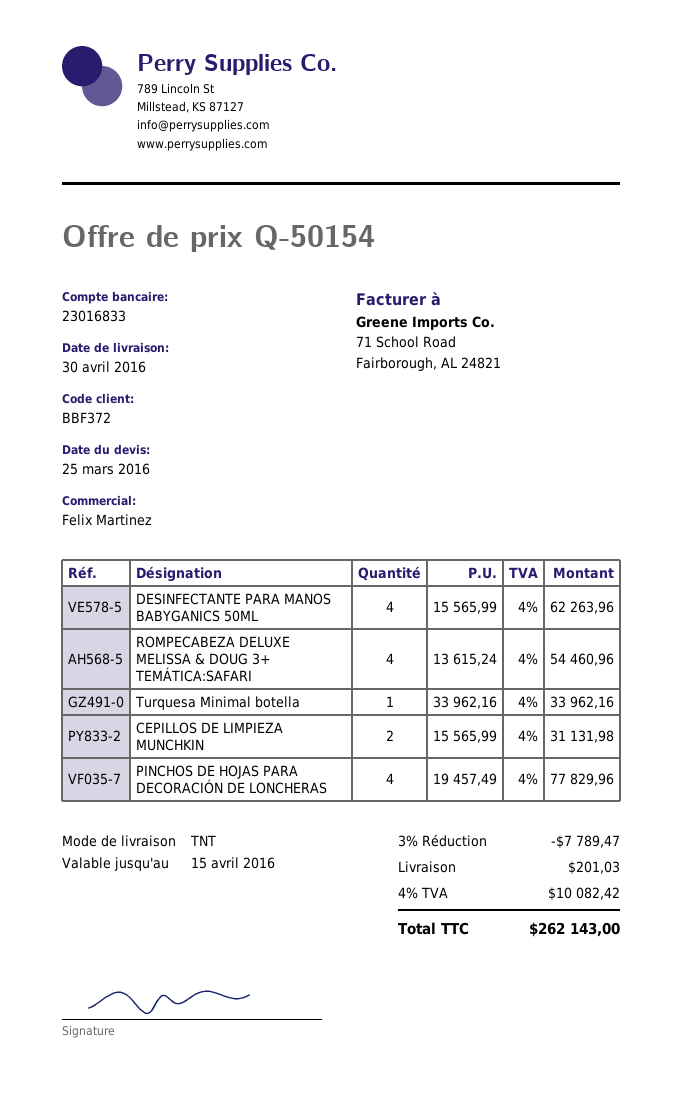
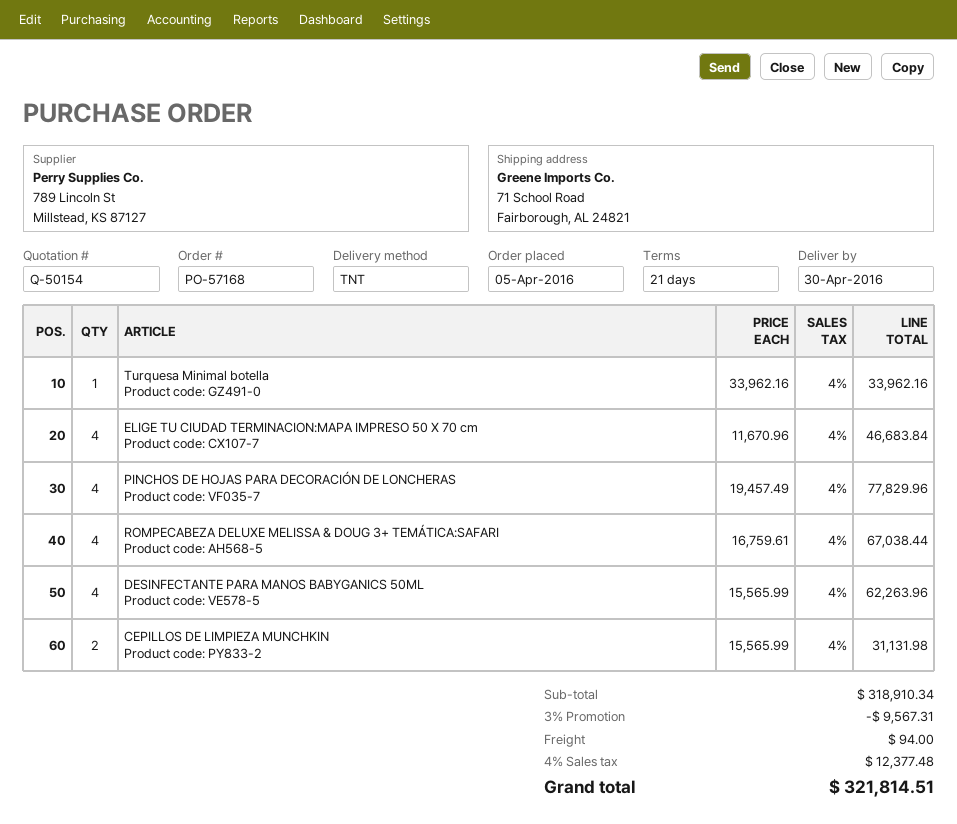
ROMPECABEZA DELUXE MELISSA & DOUG 3+ TEMÁTICA:SAFARI: 4 x 13615.24 = 54460.96 -> 4 x 16759.61 = 67038.44
ELIGE TU CIUDAD TERMINACION:MAPA IMPRESO 50 X 70 cm: none -> 4 x 11670.96 = 46683.84
discount: 3% = 7789.47 -> 3% = 9567.31
shipping: 201.03 -> 94.00
tax: 4% = 10082.42 -> 4% = 12377.48
total: 262143.00 -> 321814.51

